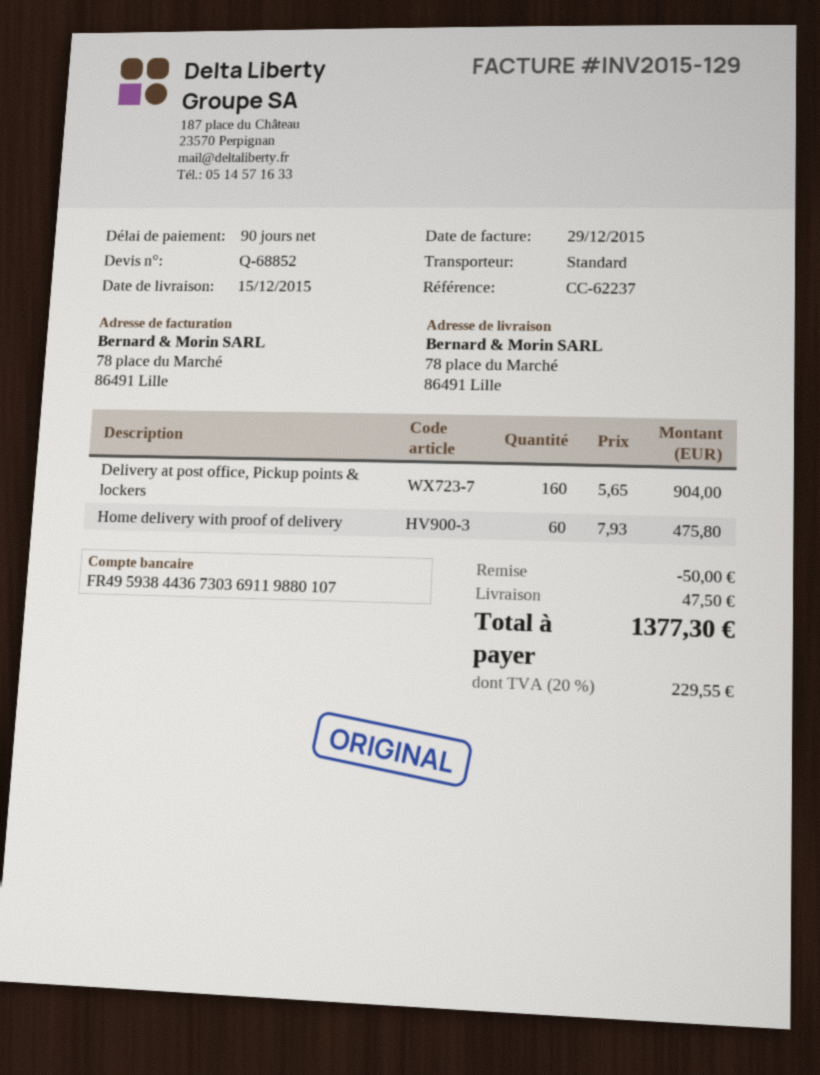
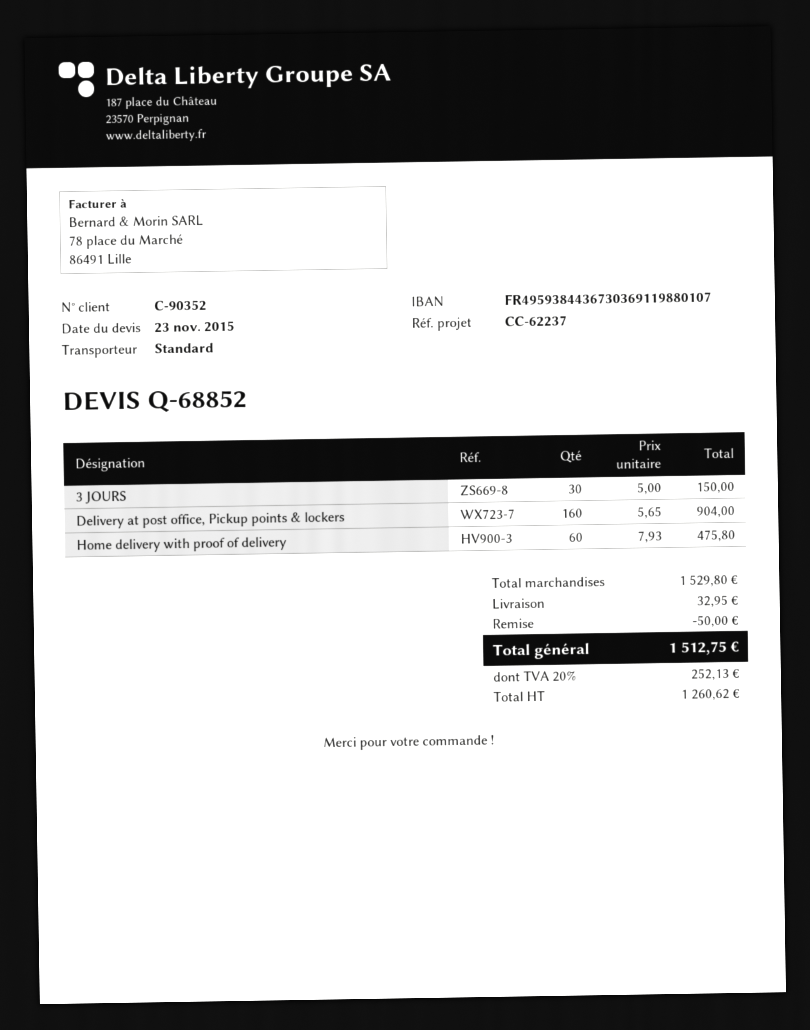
3 JOURS: none -> 30 x 5.00 = 150.00
shipping: 47.50 -> 32.95
tax: 20% = 229.55 -> 20% = 252.13
total: 1377.30 -> 1512.75

